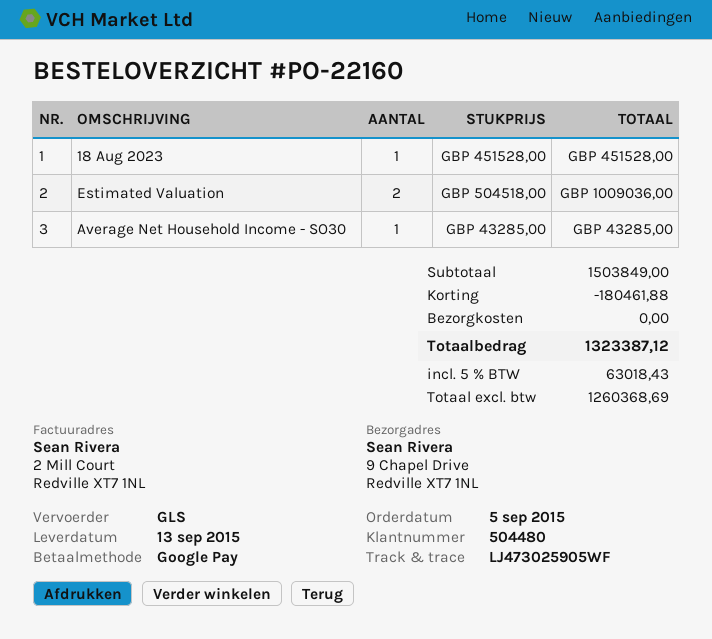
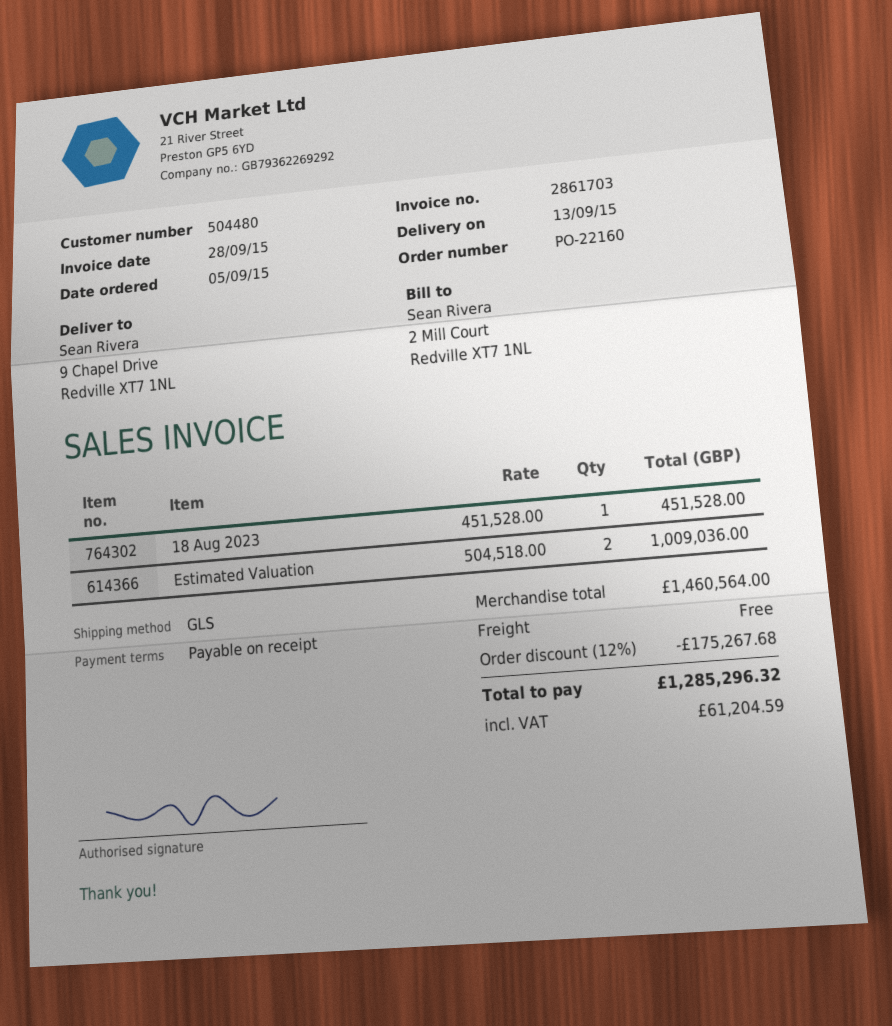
Average Net Household Income - SO30: 1 x 43285.00 = 43285.00 -> none
subtotal: 1503849.00 -> 1460564.00
discount: 180461.88 -> 175267.68
tax: 63018.43 -> 61204.59
total: 1323387.12 -> 1285296.32

